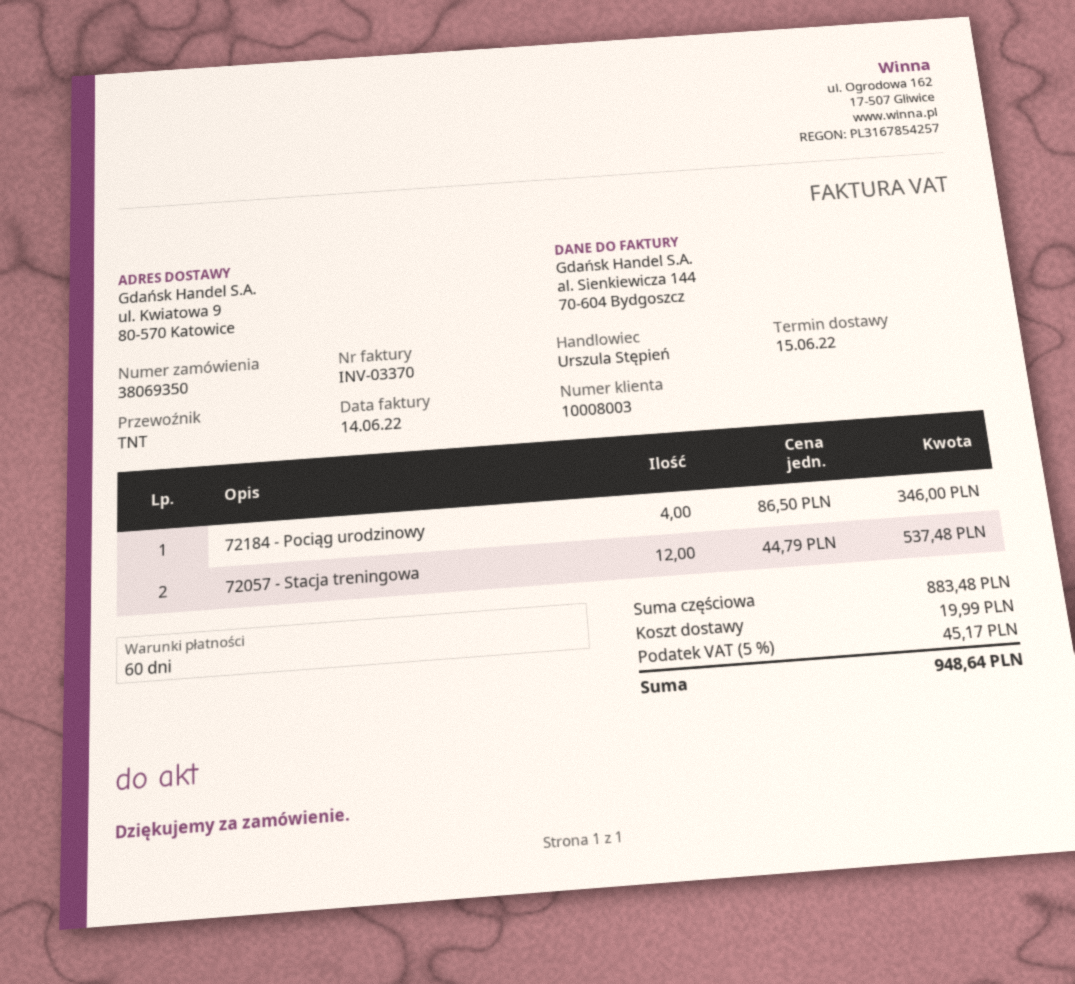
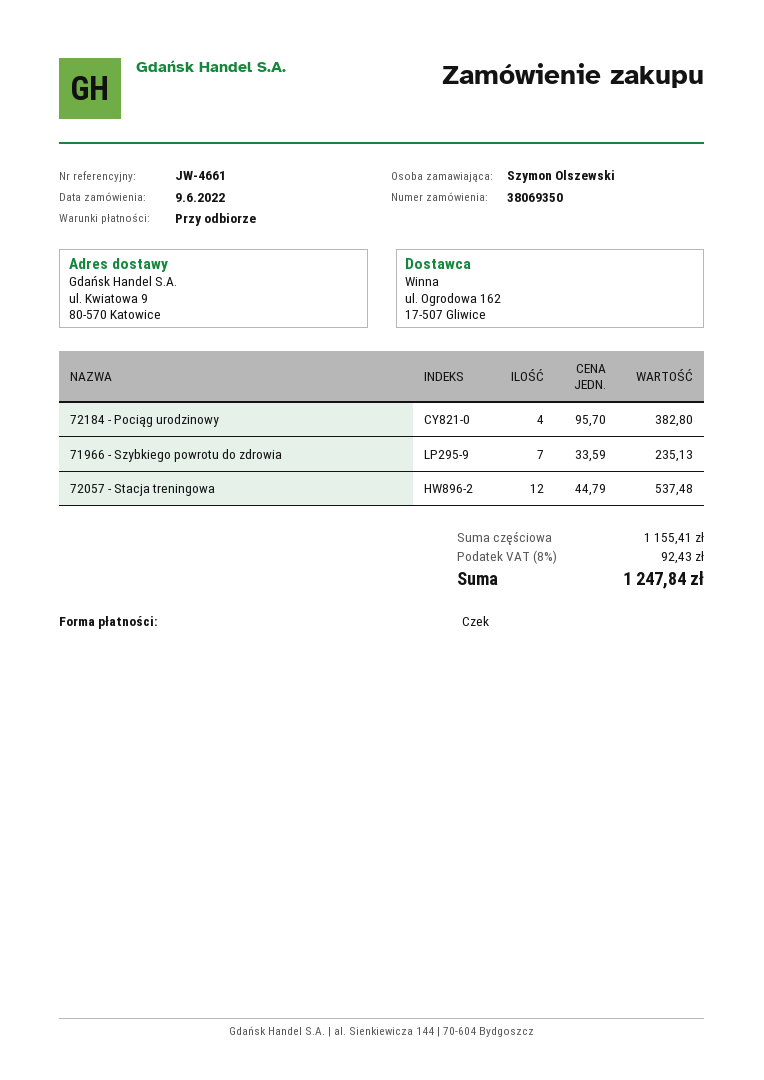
payment terms: 60 days -> on receipt
72184 - Pociąg urodzinowy: 4 x 86.50 = 346.00 -> 4 x 95.70 = 382.80
71966 - Szybkiego powrotu do zdrowia: none -> 7 x 33.59 = 235.13
subtotal: 883.48 -> 1155.41
shipping: 19.99 -> none
tax: 5% = 45.17 -> 8% = 92.43
total: 948.64 -> 1247.84

